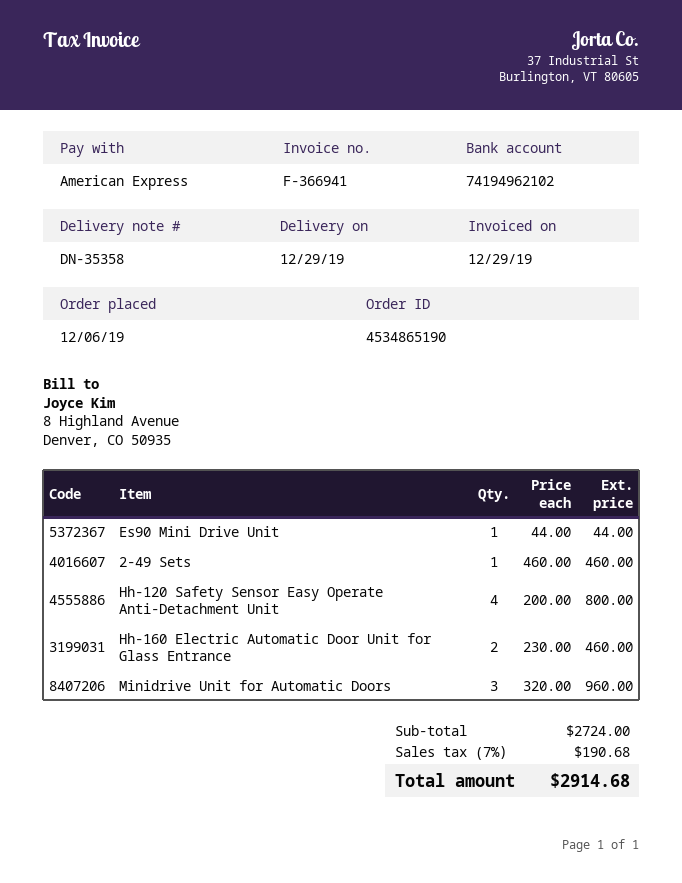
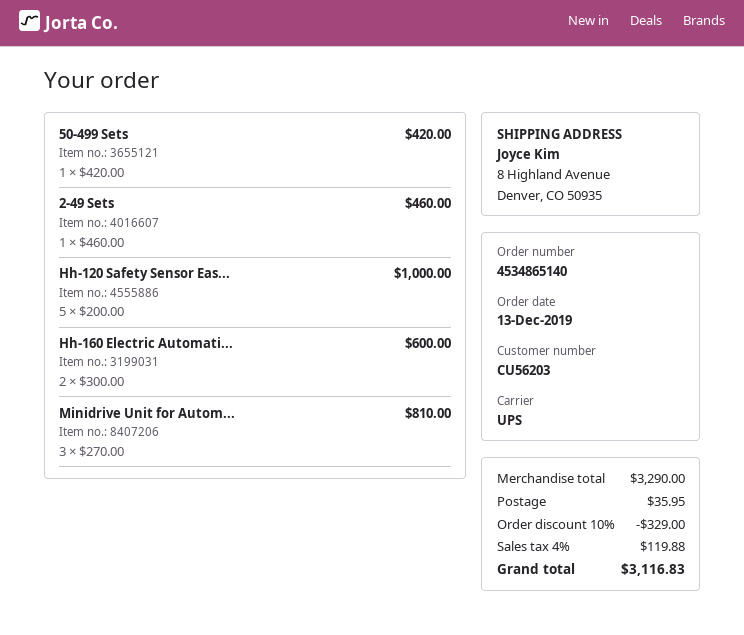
order number: 4534865190 -> 4534865140
order date: 2019-12-06 -> 2019-12-13
Es90 Mini Drive Unit: 1 x 44.00 = 44.00 -> none
Hh-120 Safety Sensor Easy Operate Anti-Detachment Unit: 4 x 200.00 = 800.00 -> 5 x 200.00 = 1000.00
Hh-160 Electric Automatic Door Unit for Glass Entrance: 2 x 230.00 = 460.00 -> 2 x 300.00 = 600.00
Minidrive Unit for Automatic Doors: 3 x 320.00 = 960.00 -> 3 x 270.00 = 810.00
50-499 Sets: none -> 1 x 420.00 = 420.00
subtotal: 2724.00 -> 3290.00
discount: none -> 10% = 329.00
shipping: none -> 35.95
tax: 7% = 190.68 -> 4% = 119.88
total: 2914.68 -> 3116.83

